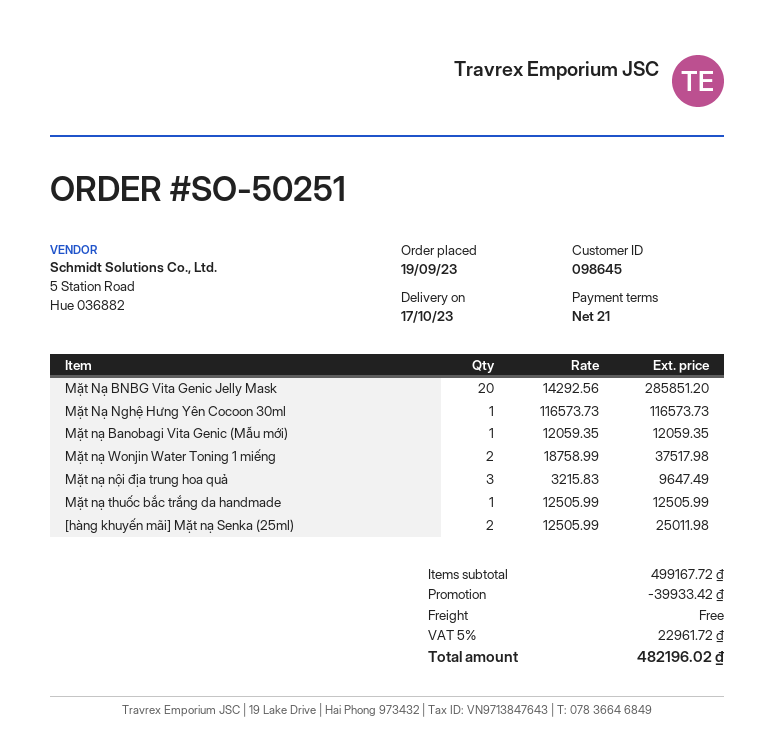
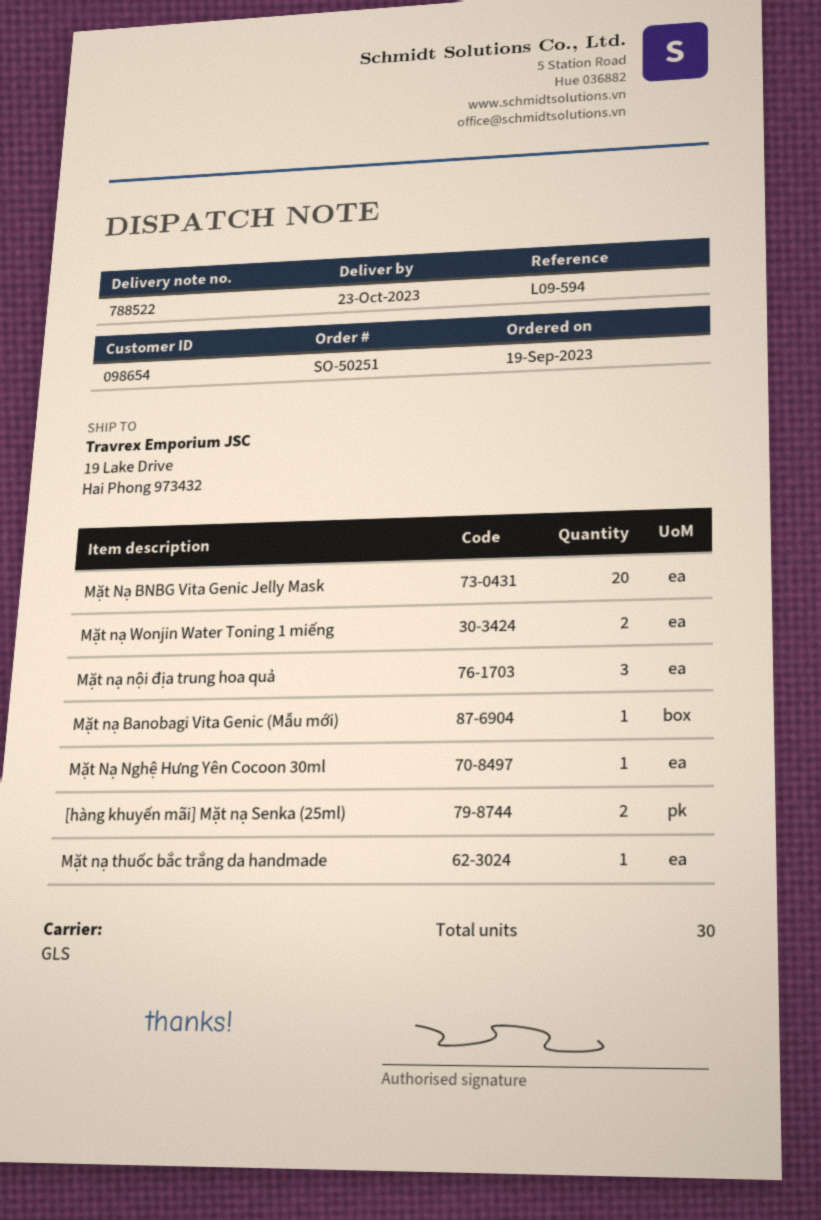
delivery date: 2023-10-17 -> 2023-10-23
customer number: 098645 -> 098654

